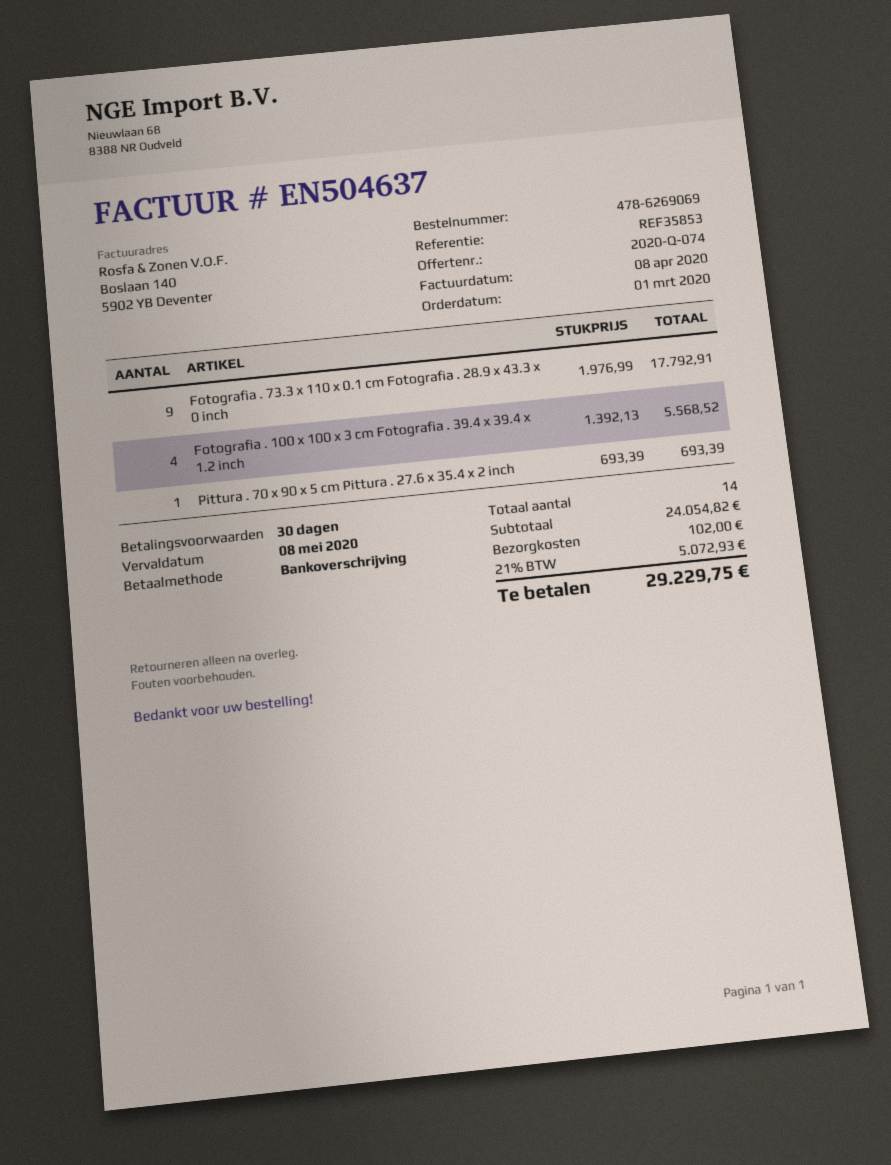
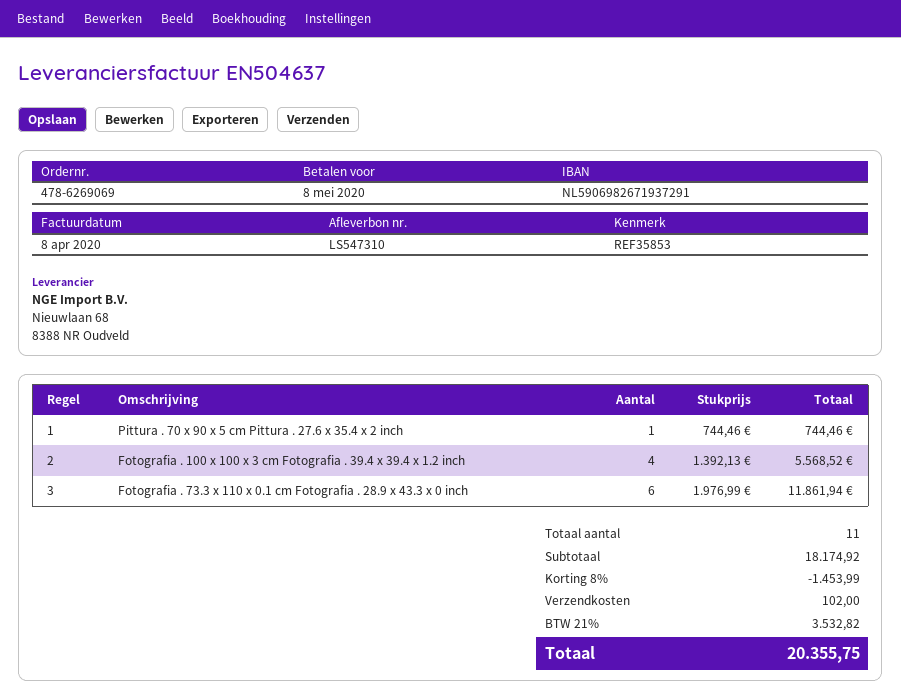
Fotografia . 73.3 x 110 x 0.1 cm Fotografia . 28.9 x 43.3 x 0 inch: 9 x 1976.99 = 17792.91 -> 6 x 1976.99 = 11861.94
Pittura . 70 x 90 x 5 cm Pittura . 27.6 x 35.4 x 2 inch: 1 x 693.39 = 693.39 -> 1 x 744.46 = 744.46
total quantity: 14 -> 11
subtotal: 24054.82 -> 18174.92
discount: none -> 8% = 1453.99
tax: 21% = 5072.93 -> 21% = 3532.82
total: 29229.75 -> 20355.75

